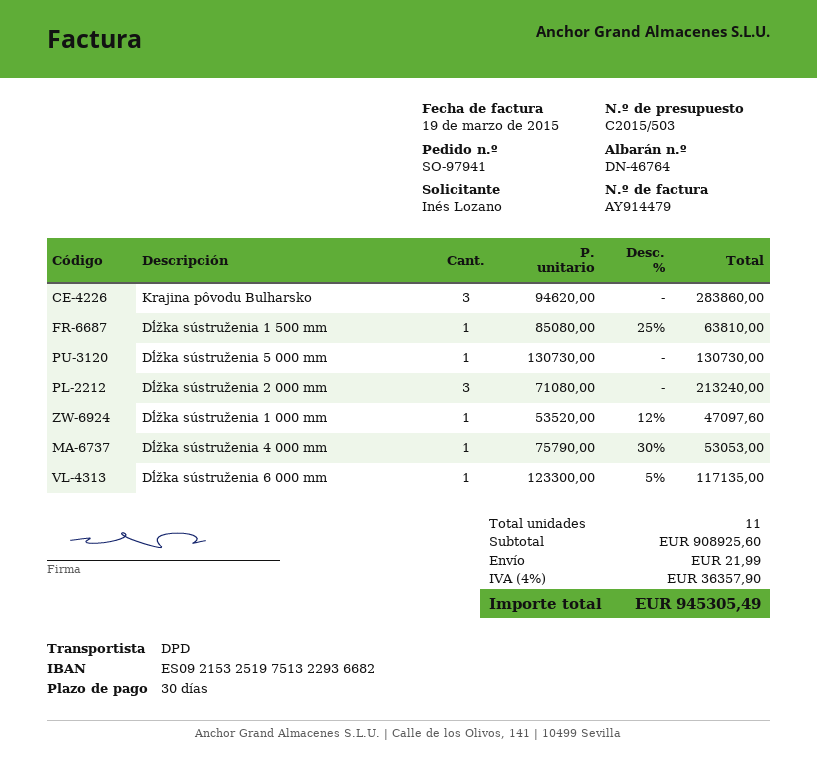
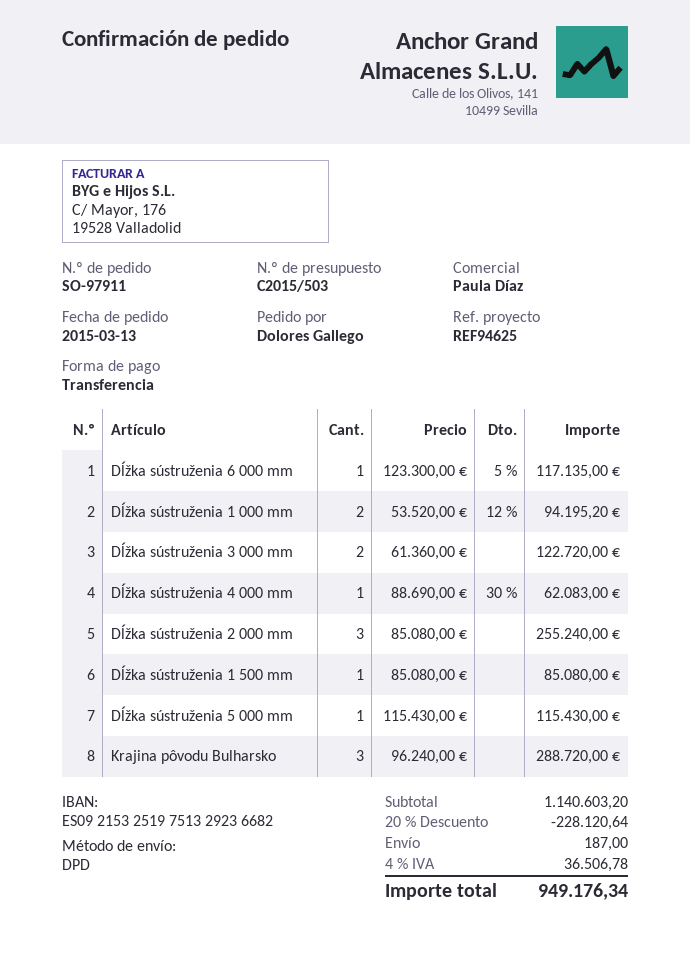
order number: SO-97941 -> SO-97911
ordered by: Inés Lozano -> Dolores Gallego
bank account: ES0921532519751322936682 -> ES0921532519751329236682
Krajina pôvodu Bulharsko: 3 x 94620.00 = 283860.00 -> 3 x 96240.00 = 288720.00
Dĺžka sústruženia 1 500 mm: 1 x 85080.00 - 25% = 63810.00 -> 1 x 85080.00 = 85080.00
Dĺžka sústruženia 5 000 mm: 1 x 130730.00 = 130730.00 -> 1 x 115430.00 = 115430.00
Dĺžka sústruženia 2 000 mm: 3 x 71080.00 = 213240.00 -> 3 x 85080.00 = 255240.00
Dĺžka sústruženia 1 000 mm: 1 x 53520.00 - 12% = 47097.60 -> 2 x 53520.00 - 12% = 94195.20
Dĺžka sústruženia 4 000 mm: 1 x 75790.00 - 30% = 53053.00 -> 1 x 88690.00 - 30% = 62083.00
Dĺžka sústruženia 3 000 mm: none -> 2 x 61360.00 = 122720.00
subtotal: 908925.60 -> 1140603.20
discount: none -> 20% = 228120.64
shipping: 21.99 -> 187.00
tax: 4% = 36357.90 -> 4% = 36506.78
total: 945305.49 -> 949176.34

